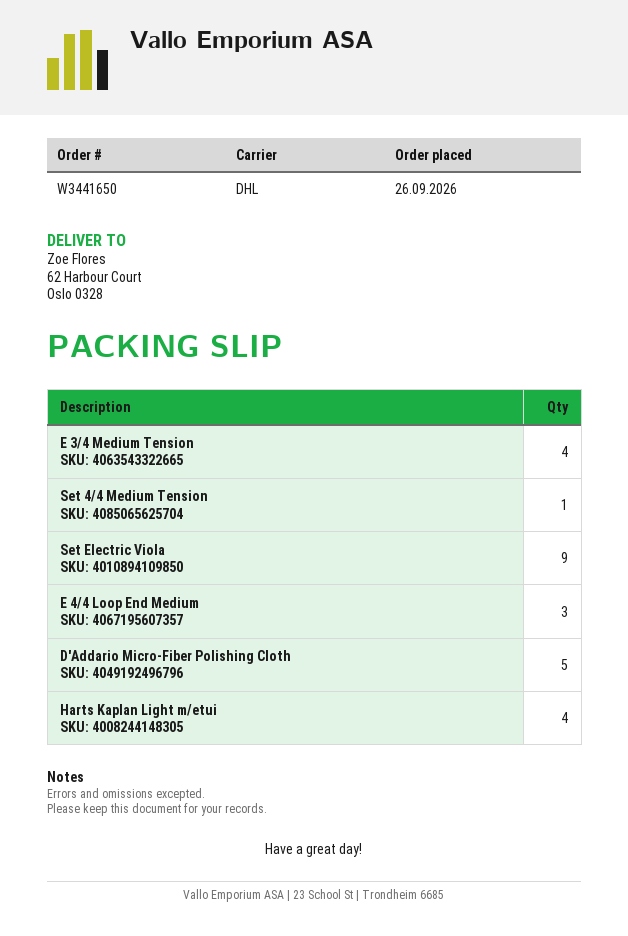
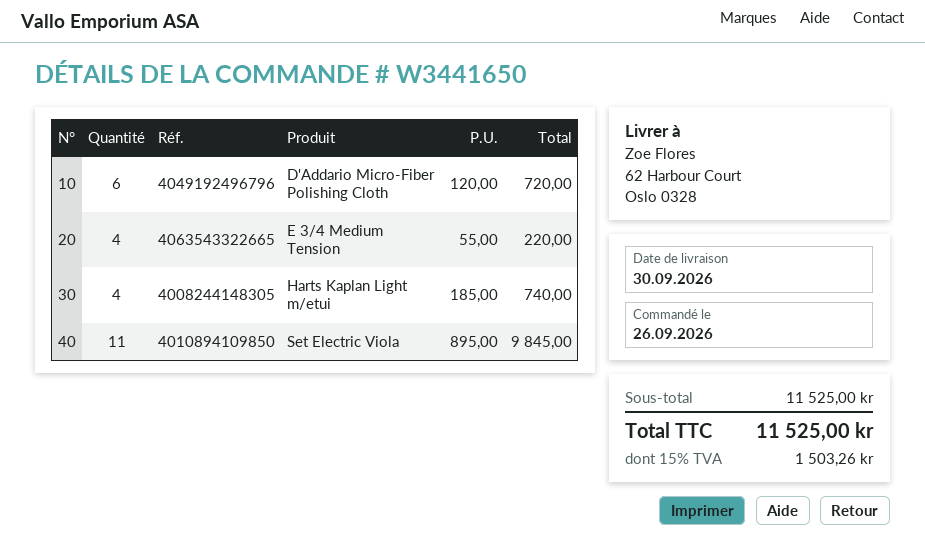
Set 4/4 Medium Tension: 1 -> none
Set Electric Viola: 9 -> 11
E 4/4 Loop End Medium: 3 -> none
D'Addario Micro-Fiber Polishing Cloth: 5 -> 6

